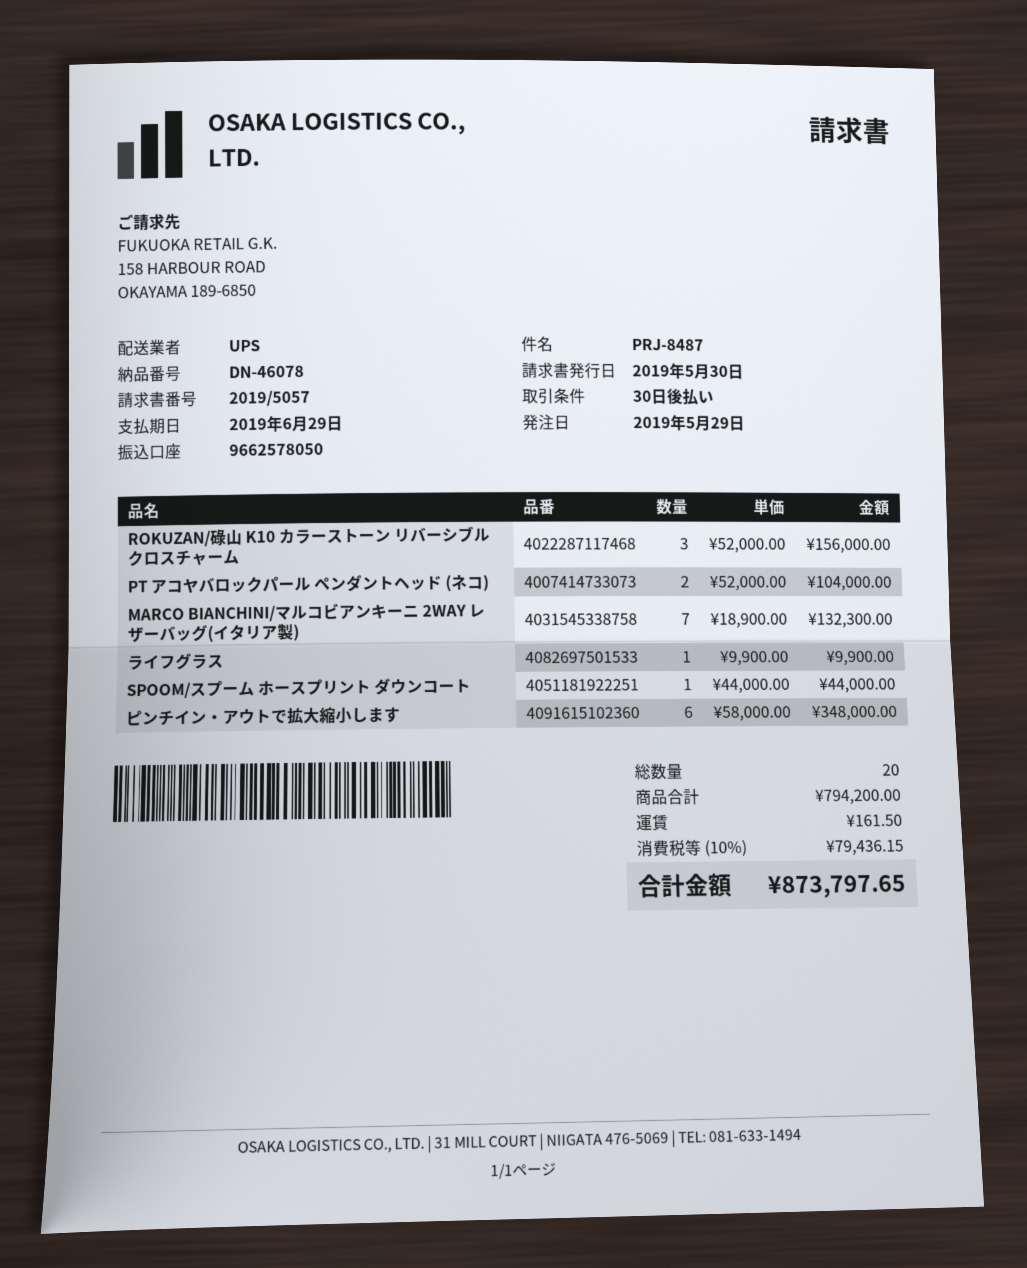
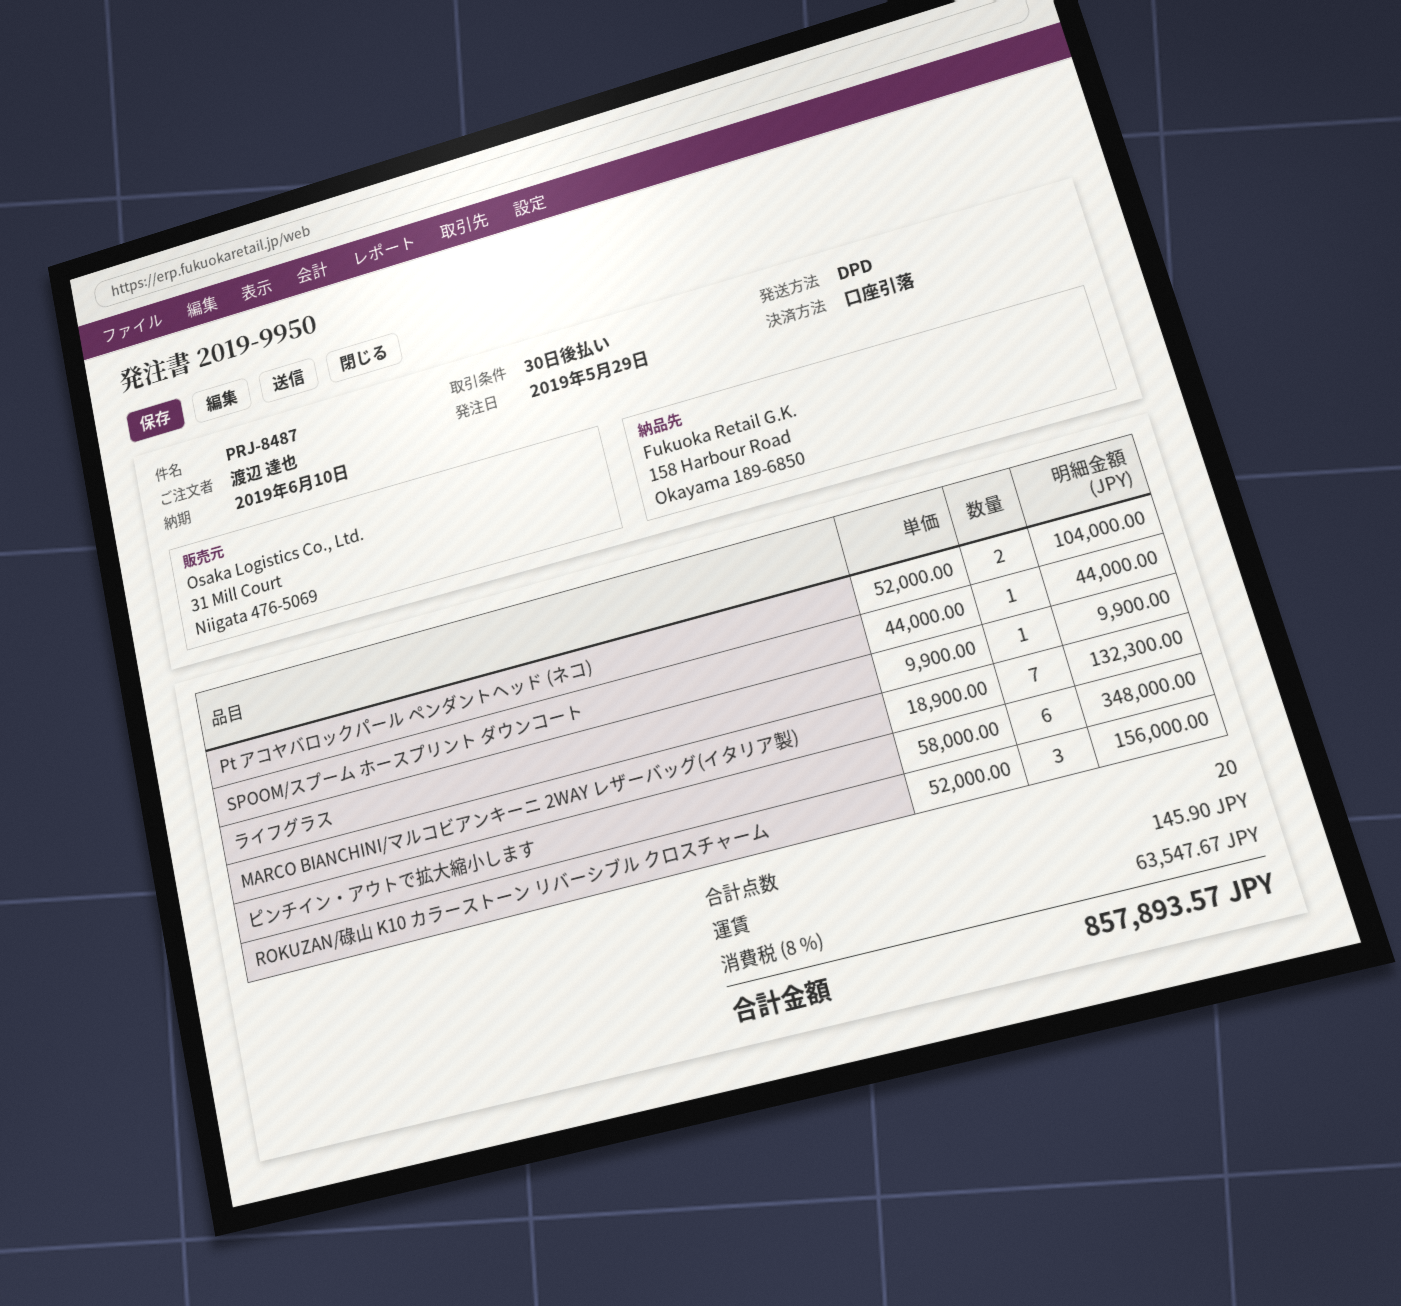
shipping method: UPS -> DPD
shipping: 161.50 -> 145.90
tax: 10% = 79436.15 -> 8% = 63547.67
total: 873797.65 -> 857893.57

